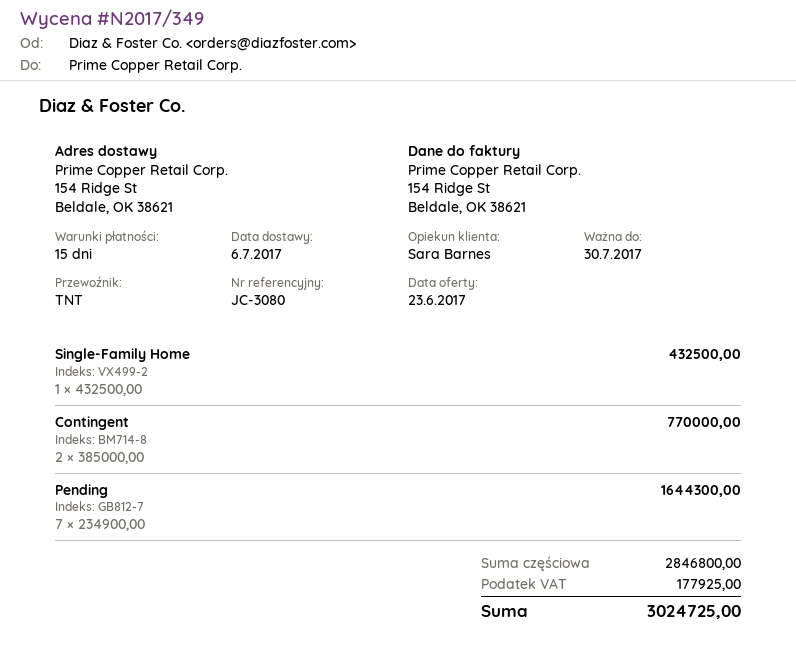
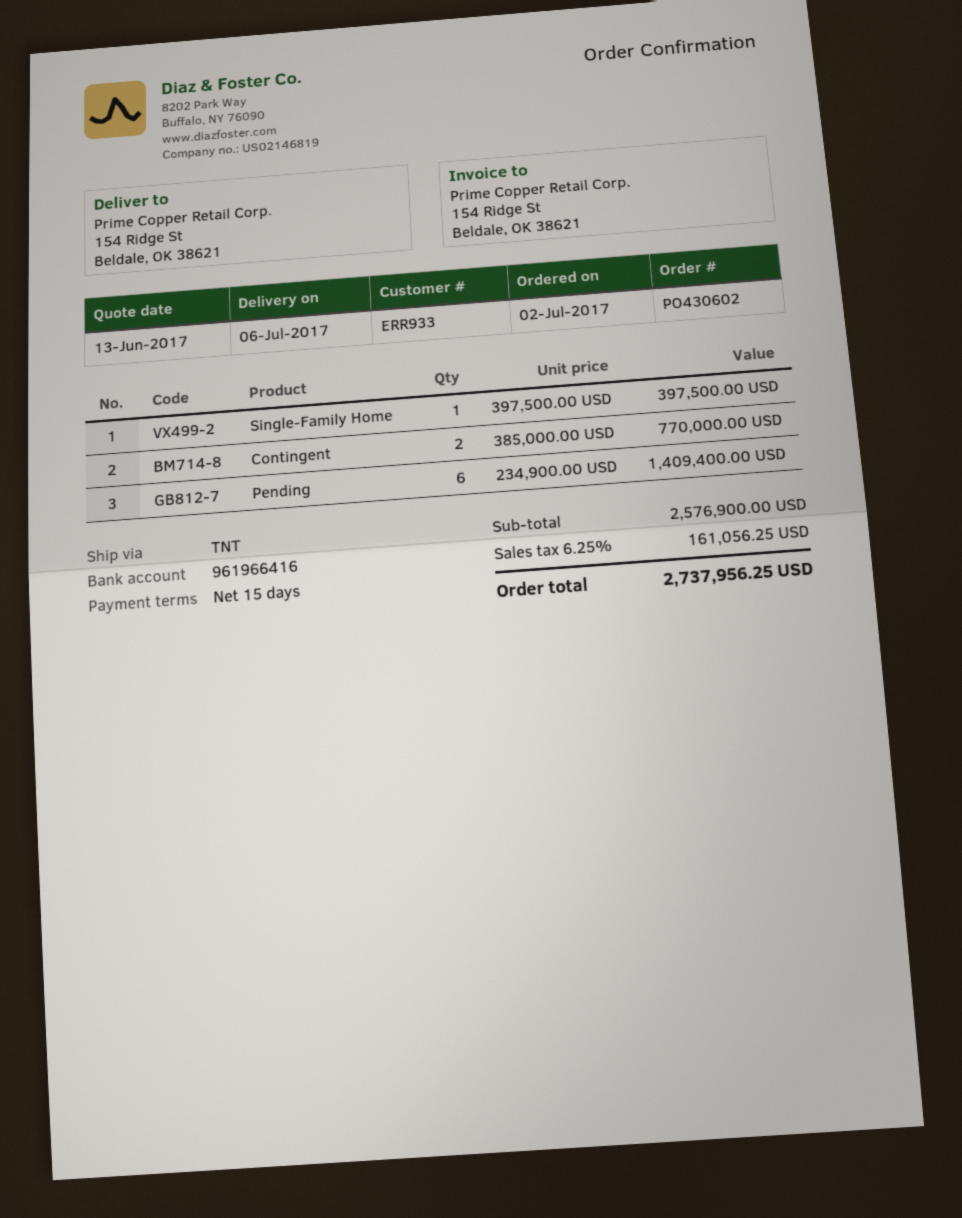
quote date: 2017-06-23 -> 2017-06-13
Single-Family Home: 1 x 432500.00 = 432500.00 -> 1 x 397500.00 = 397500.00
Pending: 7 x 234900.00 = 1644300.00 -> 6 x 234900.00 = 1409400.00
subtotal: 2846800.00 -> 2576900.00
tax: 177925.00 -> 161056.25
total: 3024725.00 -> 2737956.25

